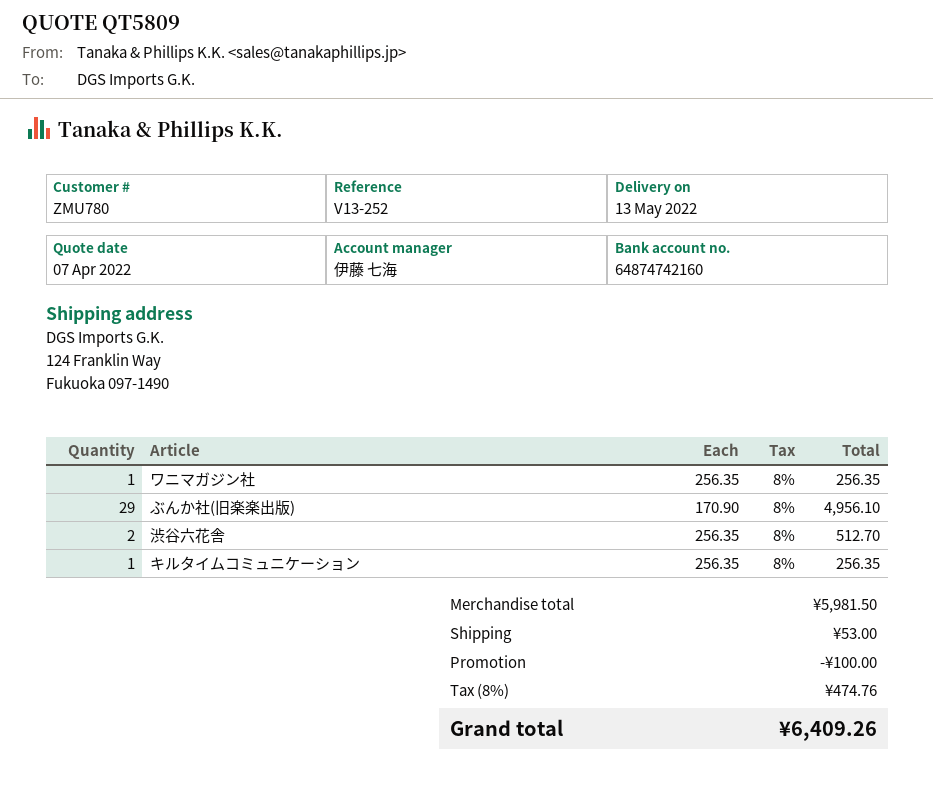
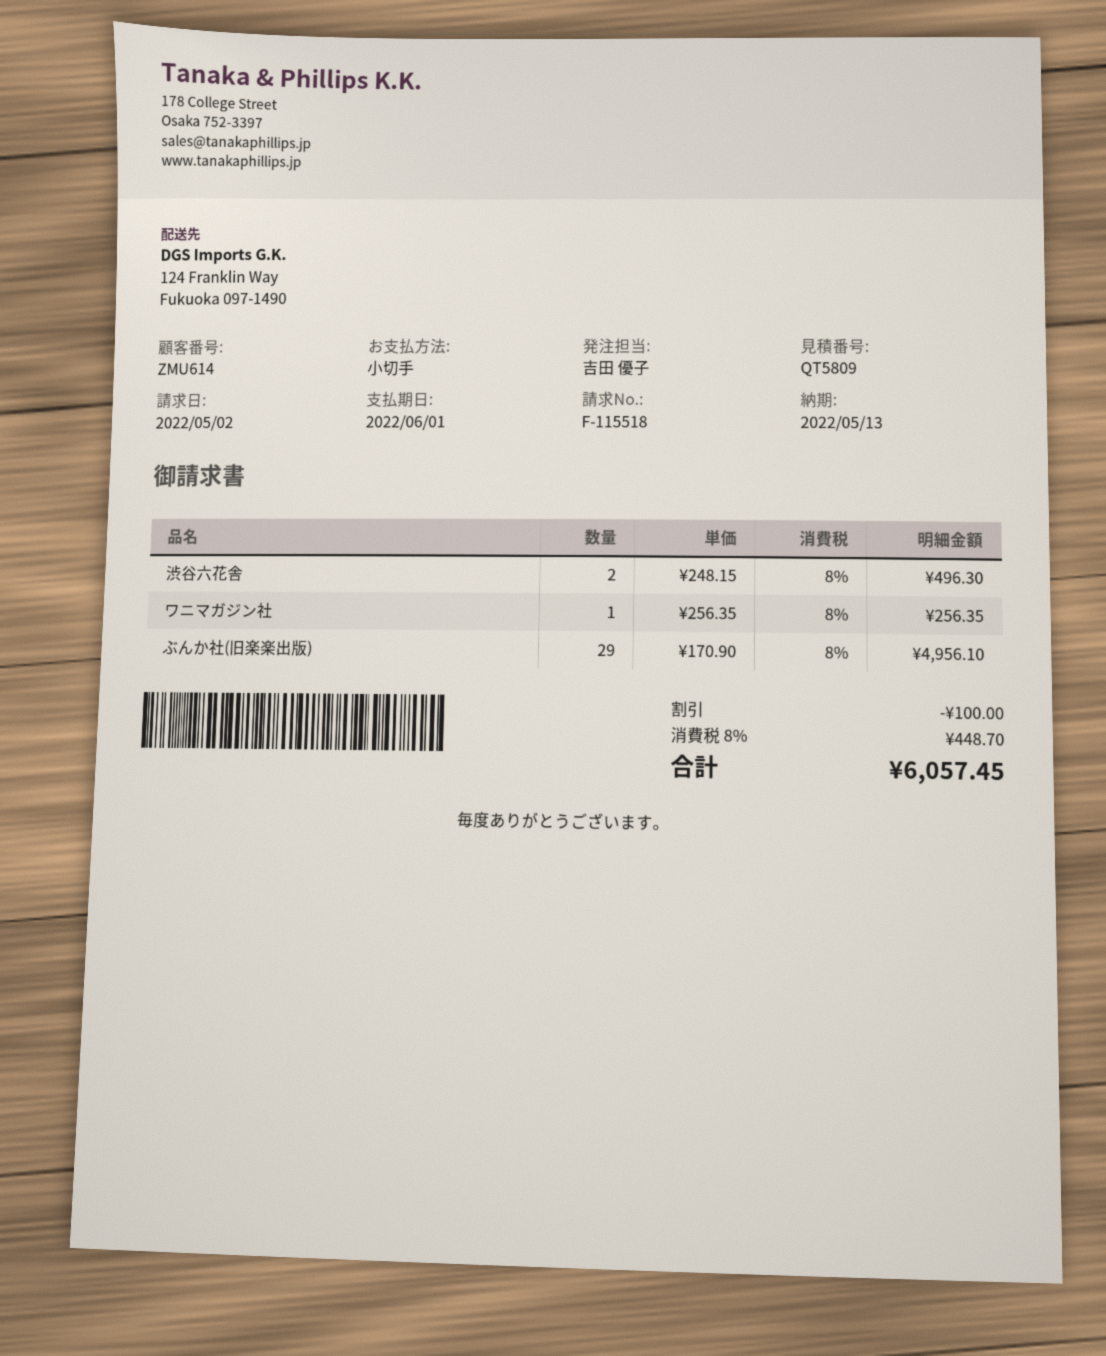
customer number: ZMU780 -> ZMU614
渋谷六花舎: 2 x 256.35 = 512.70 -> 2 x 248.15 = 496.30
キルタイムコミュニケーション: 1 x 256.35 = 256.35 -> none
shipping: 53.00 -> none
tax: 8% = 474.76 -> 8% = 448.70
total: 6409.26 -> 6057.45

